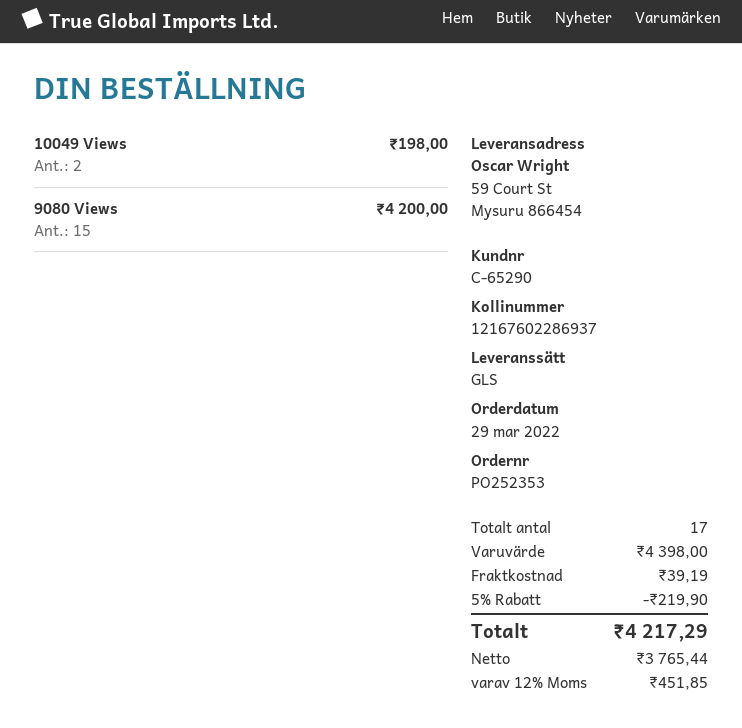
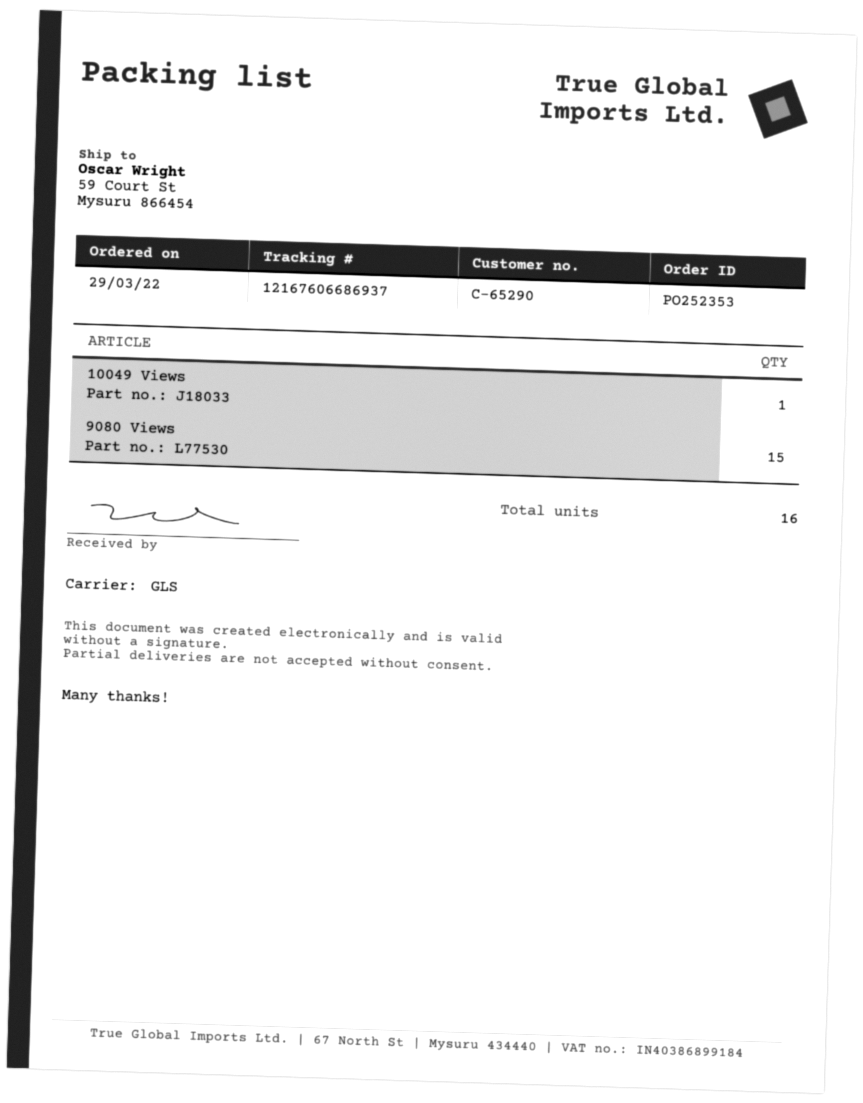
tracking number: 12167602286937 -> 12167606686937
10049 Views: 2 -> 1
total quantity: 17 -> 16

